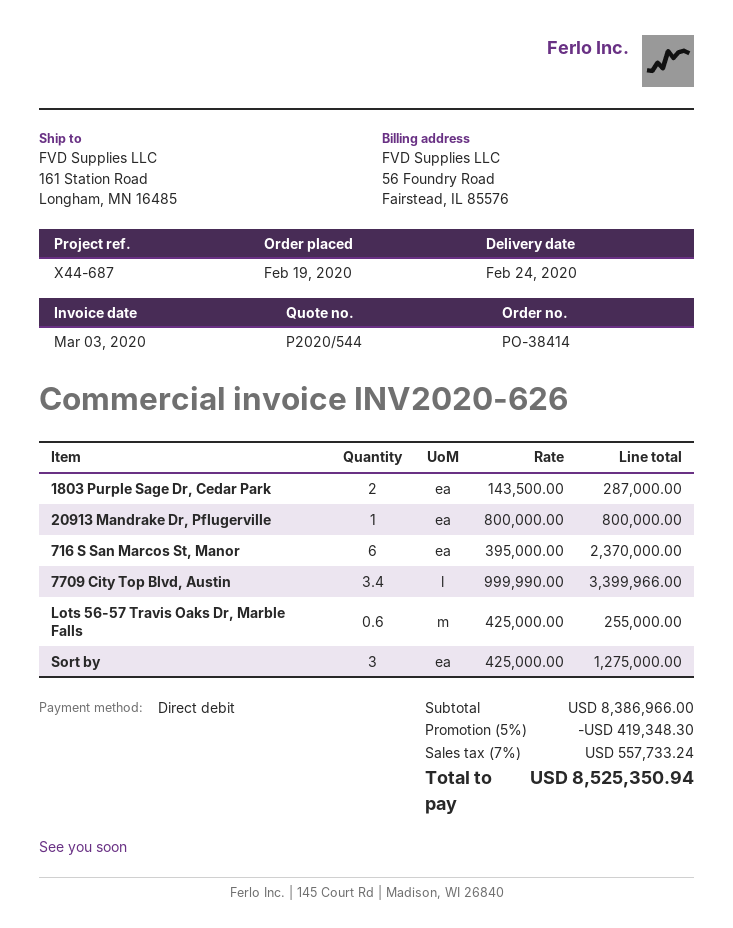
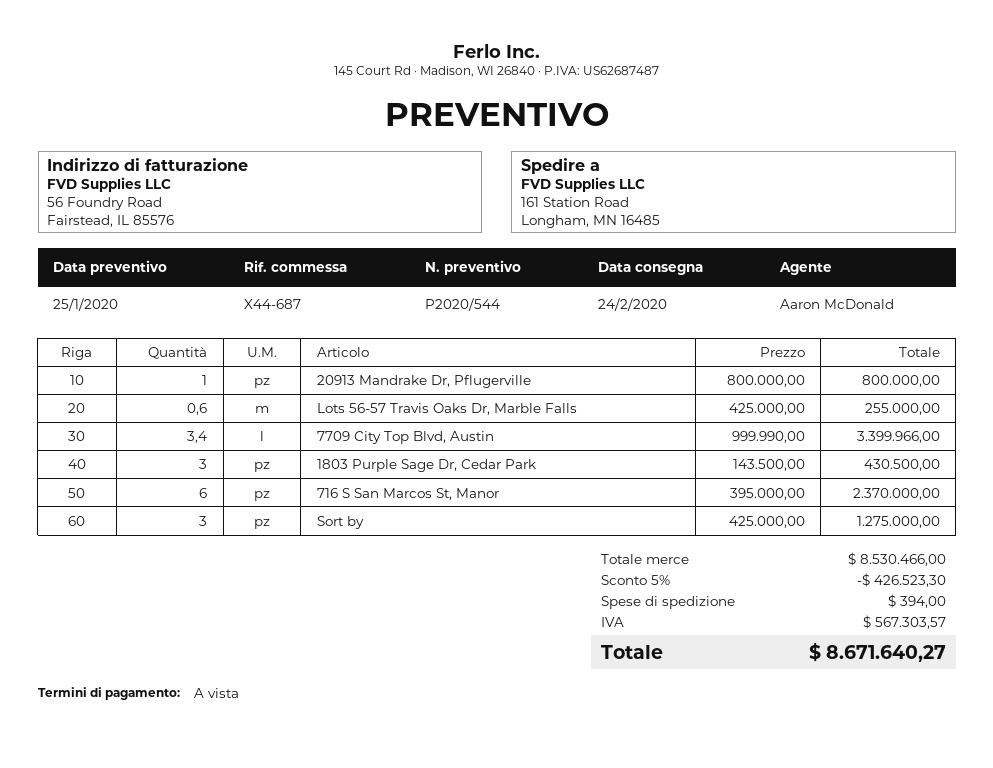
1803 Purple Sage Dr, Cedar Park: 2 x 143500.00 = 287000.00 -> 3 x 143500.00 = 430500.00
subtotal: 8386966.00 -> 8530466.00
discount: 5% = 419348.30 -> 5% = 426523.30
shipping: none -> 394.00
tax: 557733.24 -> 567303.57
total: 8525350.94 -> 8671640.27

